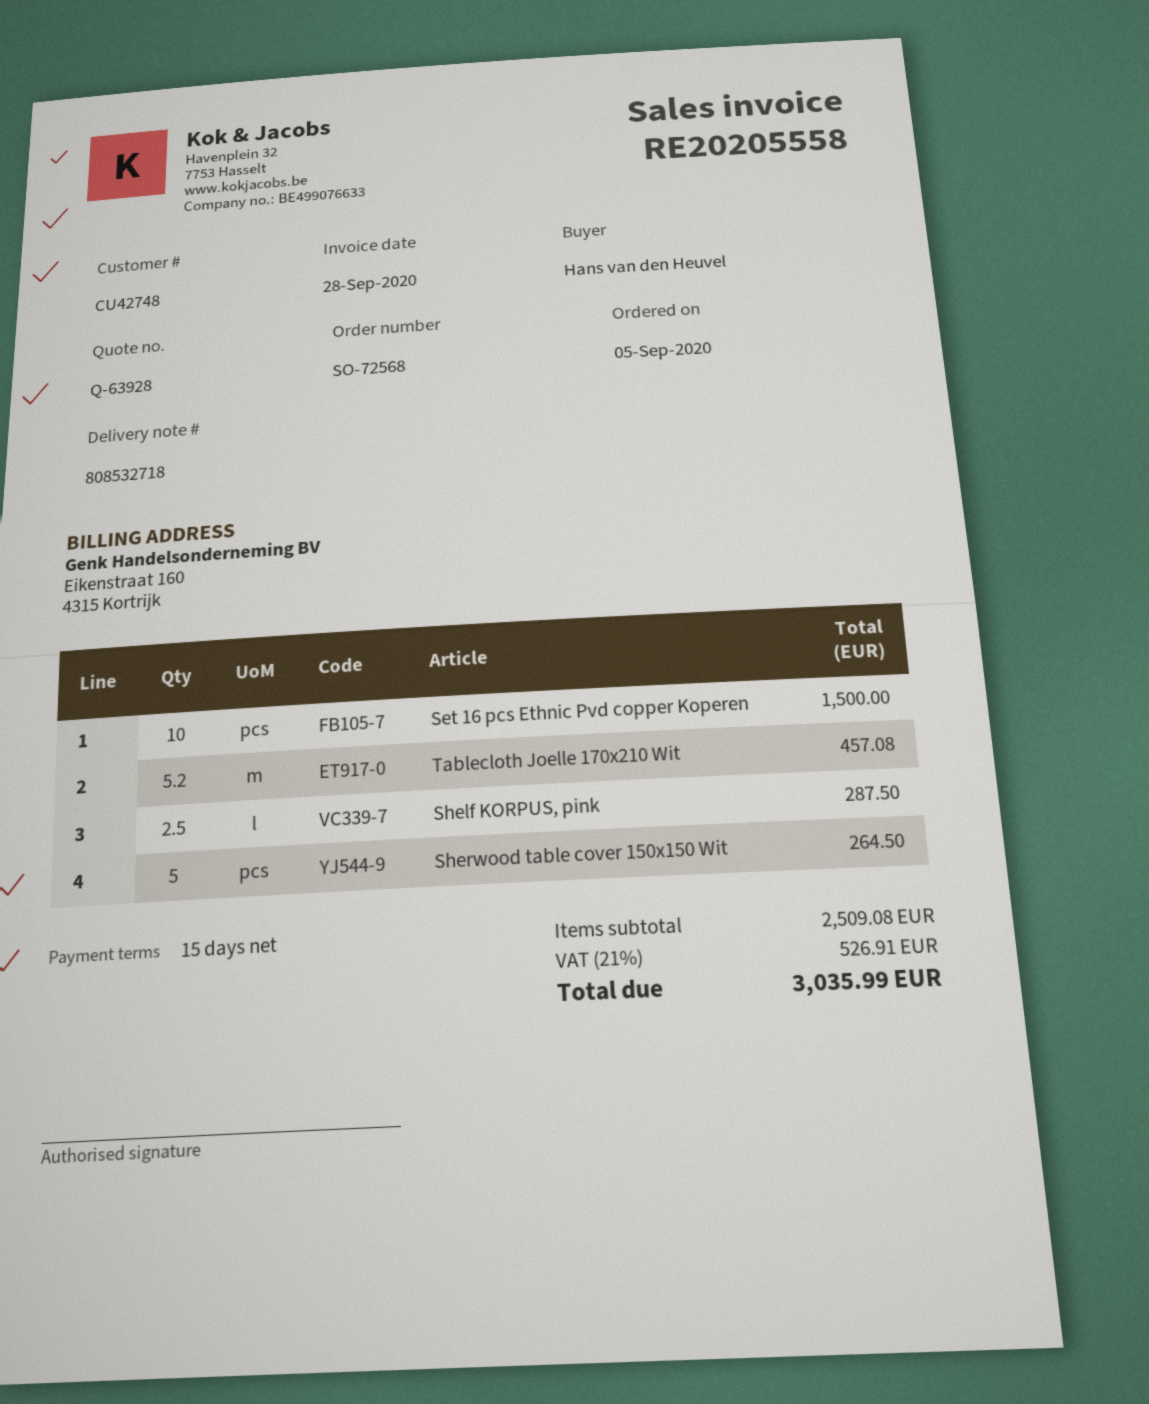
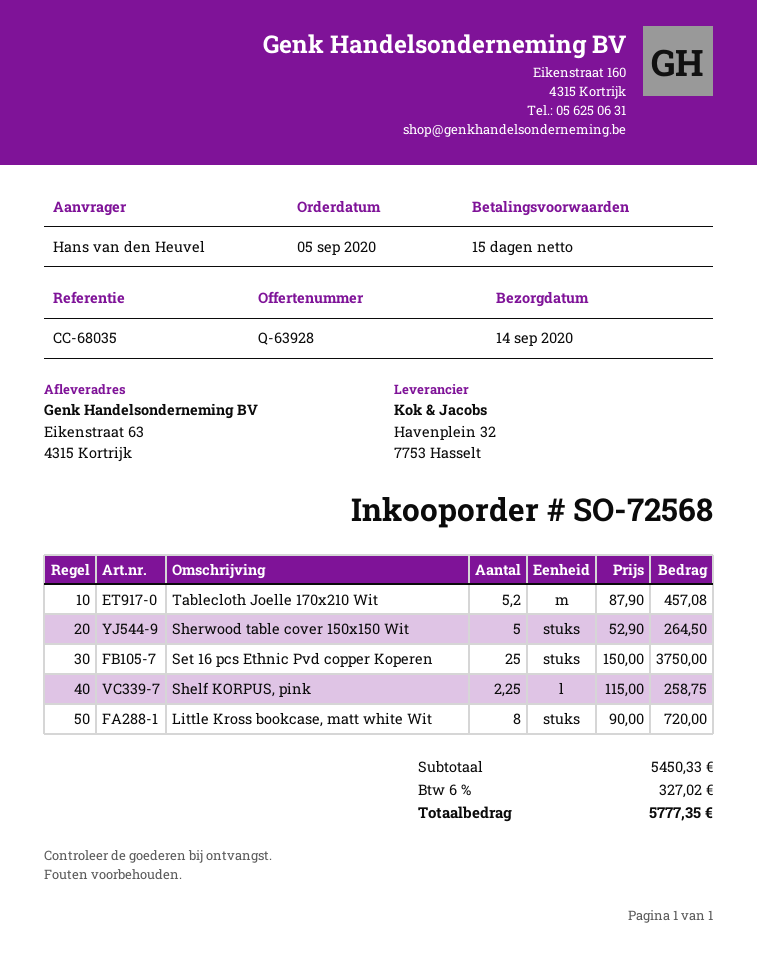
Set 16 pcs Ethnic Pvd copper Koperen: 10 for 1500.00 -> 25 for 3750.00
Shelf KORPUS, pink: 2.5 for 287.50 -> 2.25 for 258.75
Little Kross bookcase, matt white Wit: none -> 8 for 720.00
subtotal: 2509.08 -> 5450.33
tax: 21% = 526.91 -> 6% = 327.02
total: 3035.99 -> 5777.35

